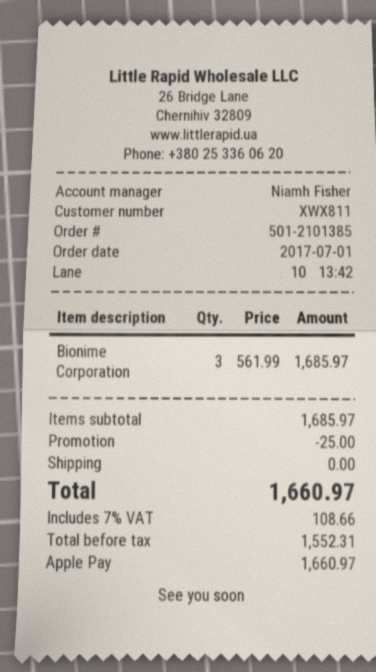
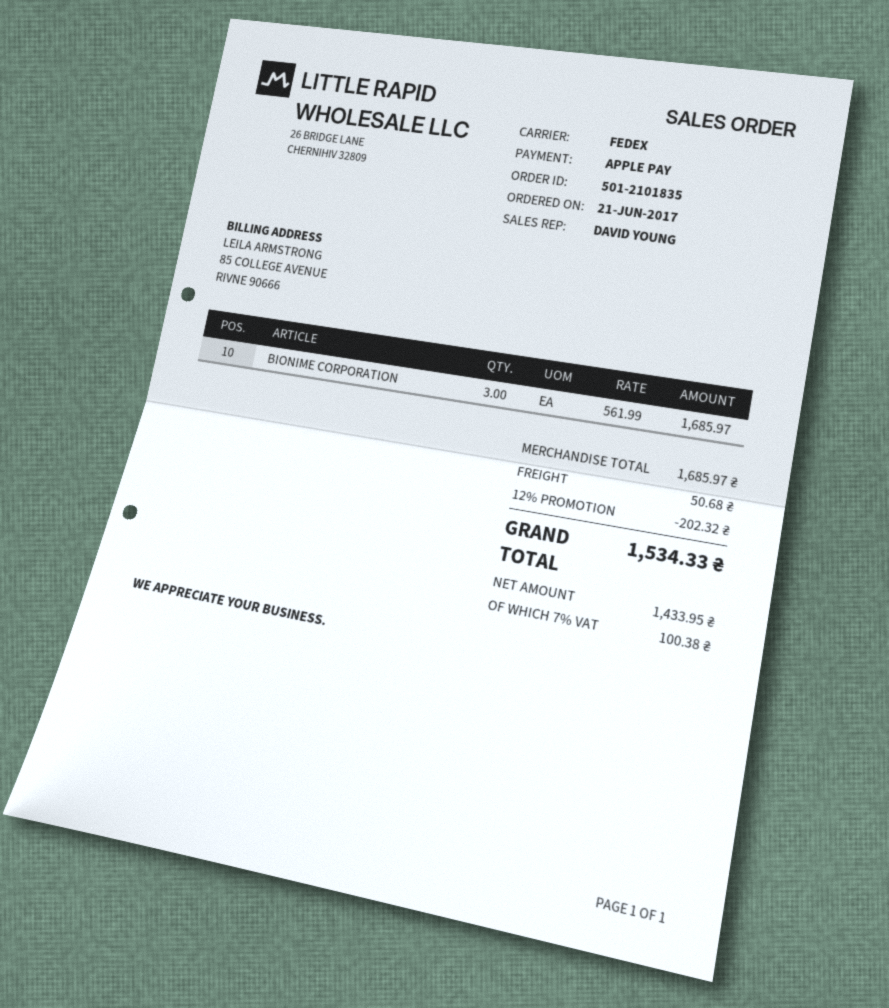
order number: 501-2101385 -> 501-2101835
order date: 2017-07-01 -> 2017-06-21
sales rep: Niamh Fisher -> DAVID YOUNG
discount: 25.00 -> 202.32
shipping: 0.00 -> 50.68
net: 1552.31 -> 1433.95
tax: 7% = 108.66 -> 7% = 100.38
total: 1660.97 -> 1534.33

